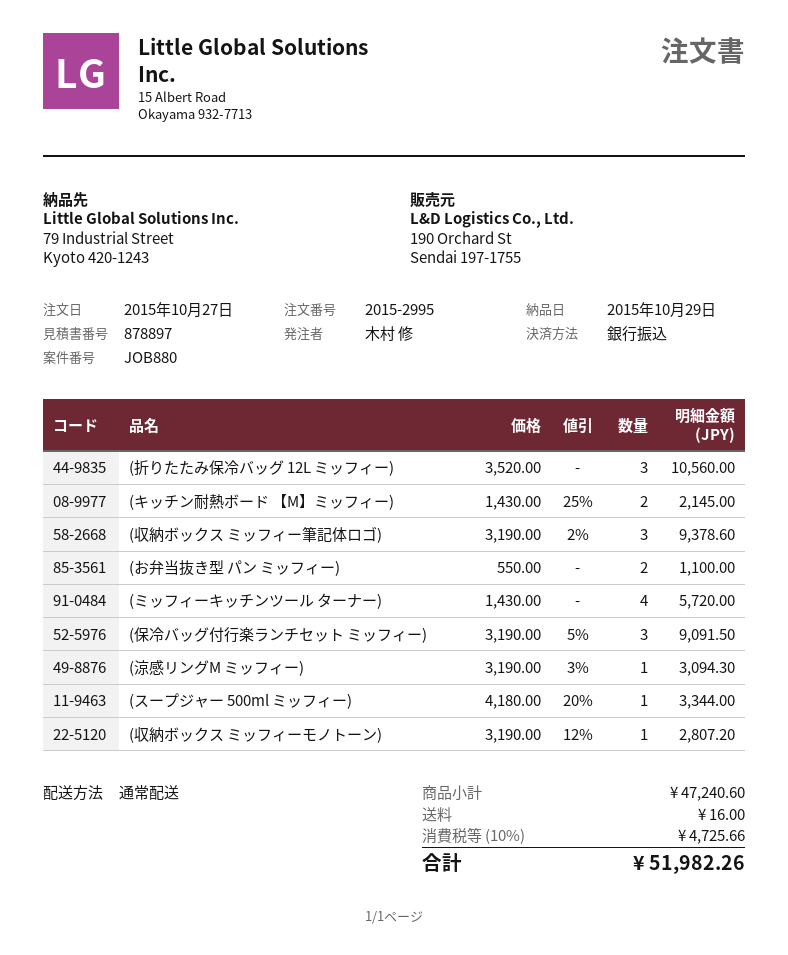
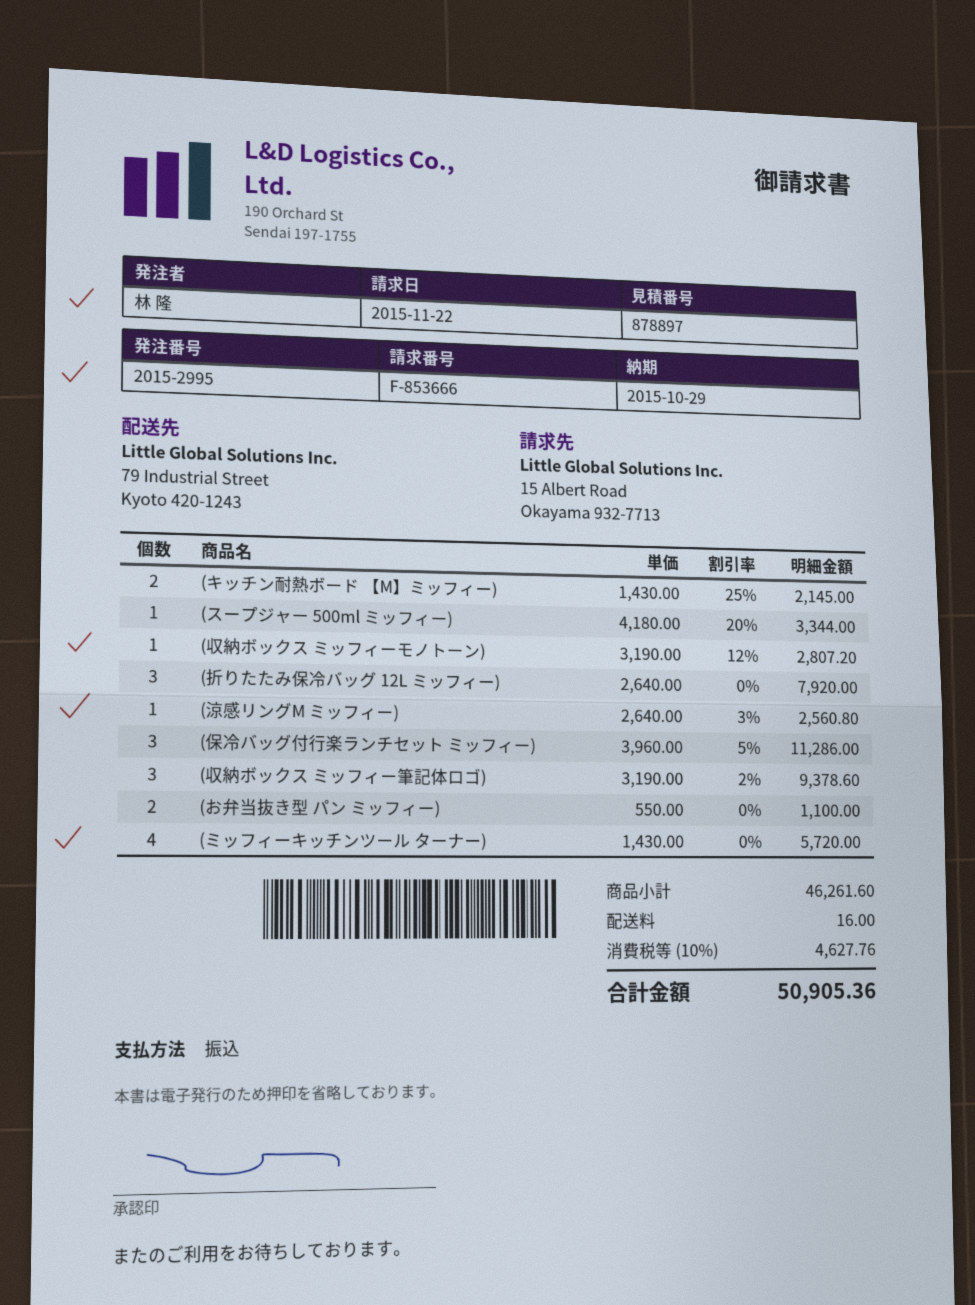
ordered by: 木村 修 -> 林 隆
(折りたたみ保冷バッグ 12L ミッフィー): 3 x 3520.00 = 10560.00 -> 3 x 2640.00 = 7920.00
(保冷バッグ付行楽ランチセット ミッフィー): 3 x 3190.00 - 5% = 9091.50 -> 3 x 3960.00 - 5% = 11286.00
(涼感リングM ミッフィー): 1 x 3190.00 - 3% = 3094.30 -> 1 x 2640.00 - 3% = 2560.80
subtotal: 47240.60 -> 46261.60
tax: 10% = 4725.66 -> 10% = 4627.76
total: 51982.26 -> 50905.36

